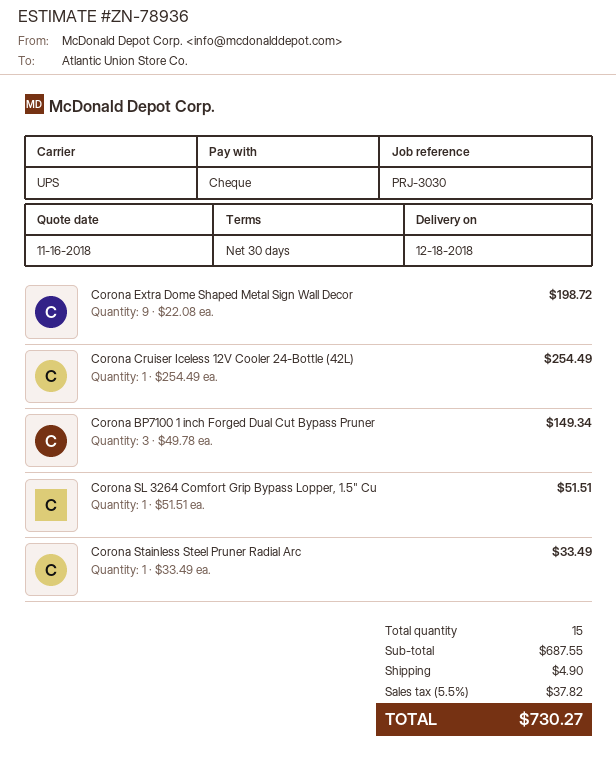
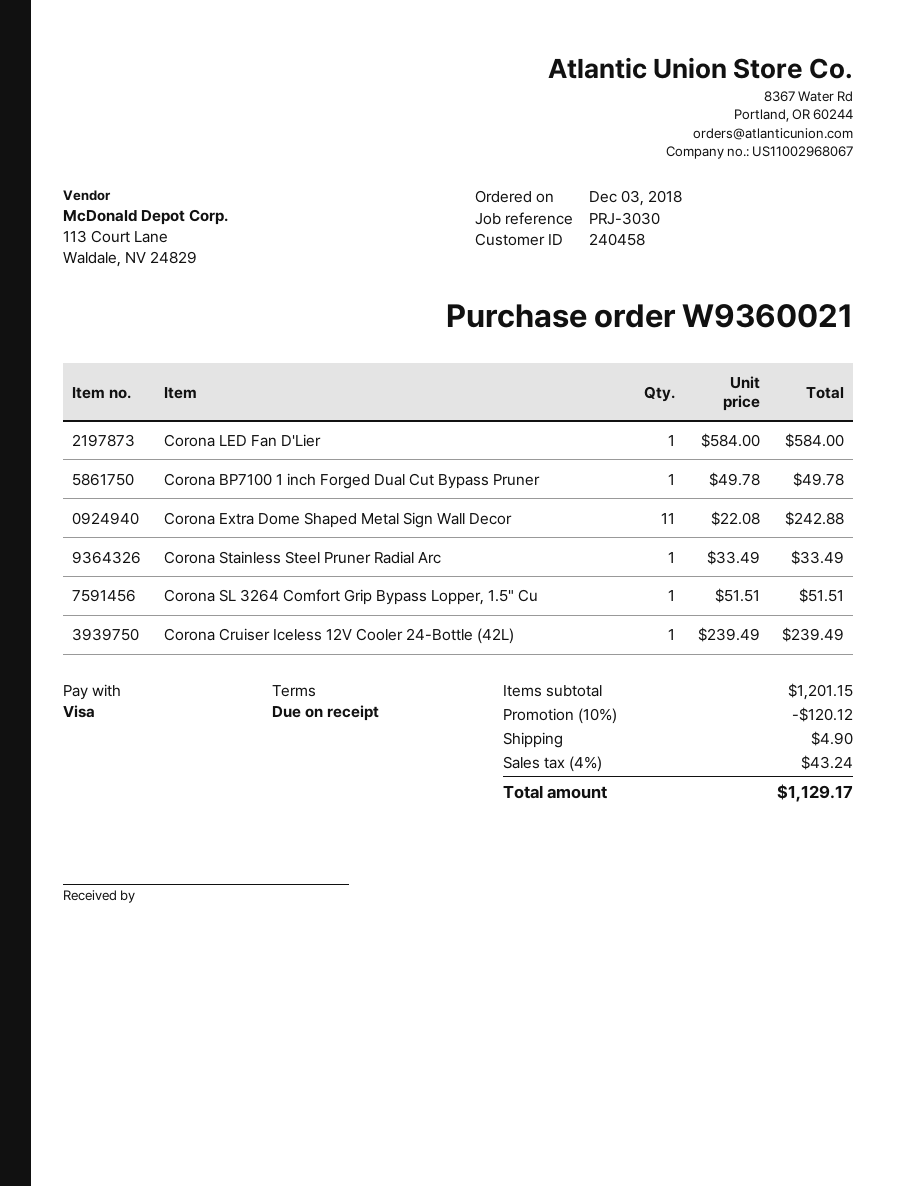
payment terms: 30 days -> on receipt
payment method: cheque -> Visa
Corona Extra Dome Shaped Metal Sign Wall Decor: 9 x 22.08 = 198.72 -> 11 x 22.08 = 242.88
Corona Cruiser Iceless 12V Cooler 24-Bottle (42L): 1 x 254.49 = 254.49 -> 1 x 239.49 = 239.49
Corona BP7100 1 inch Forged Dual Cut Bypass Pruner: 3 x 49.78 = 149.34 -> 1 x 49.78 = 49.78
Corona LED Fan D'Lier: none -> 1 x 584.00 = 584.00
subtotal: 687.55 -> 1201.15
discount: none -> 10% = 120.12
tax: 5.5% = 37.82 -> 4% = 43.24
total: 730.27 -> 1129.17

